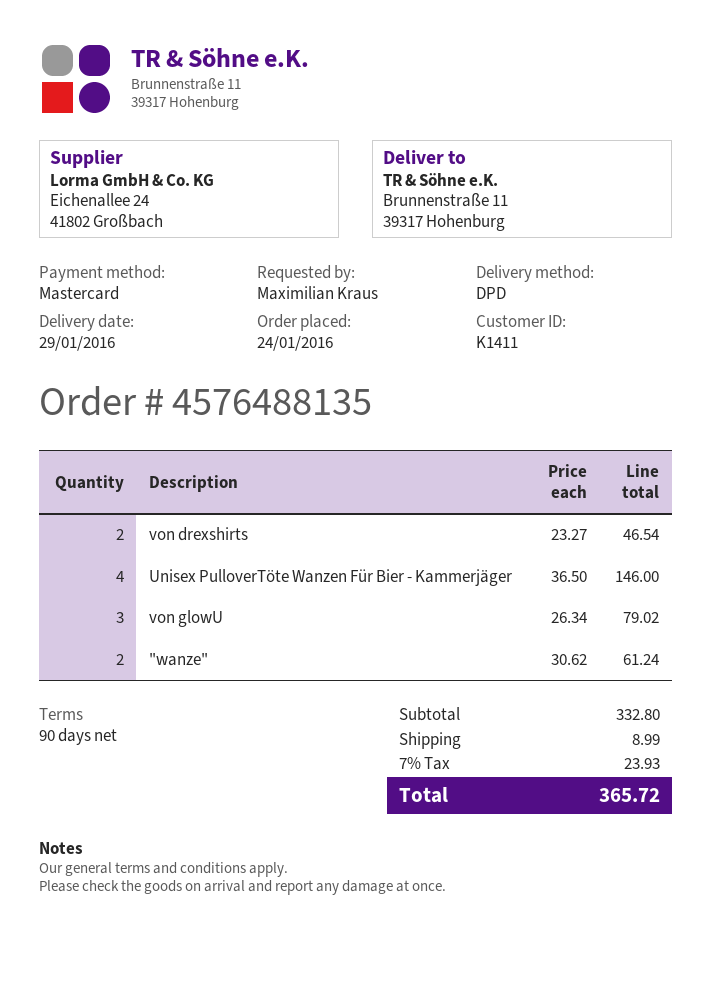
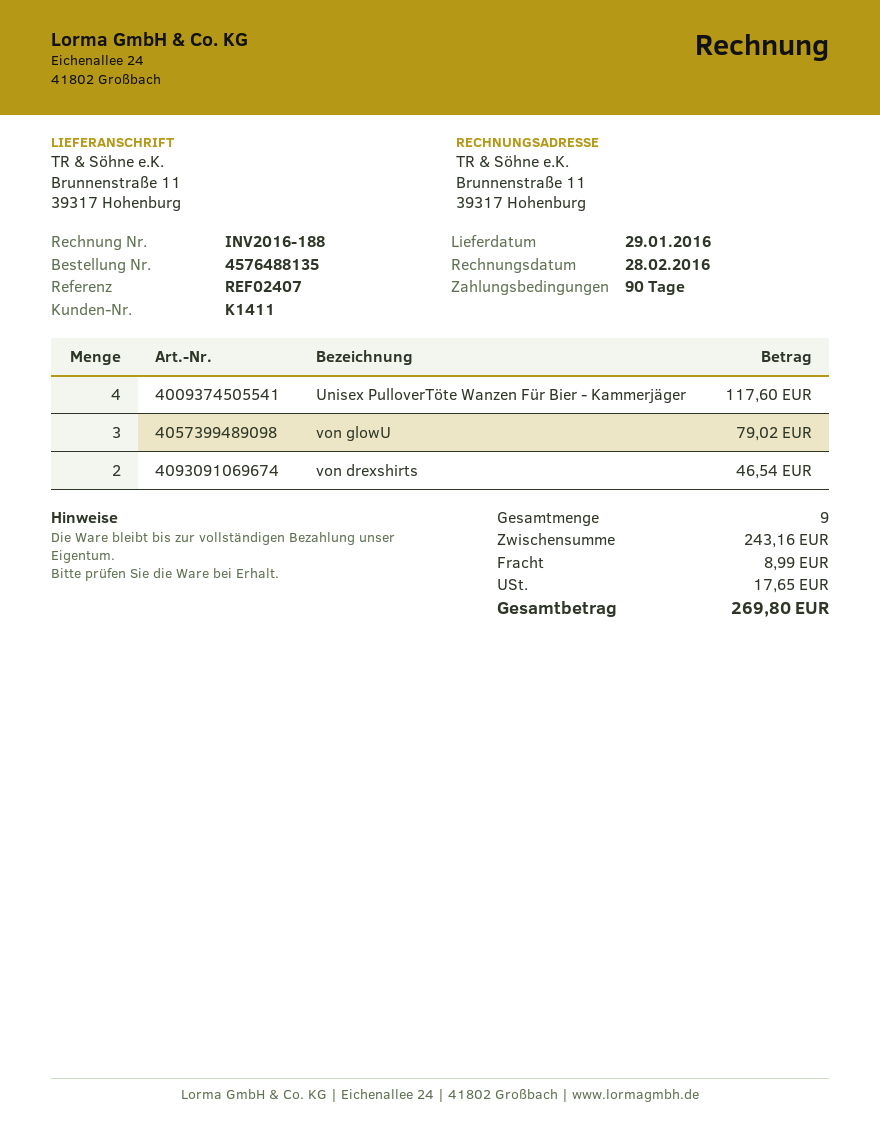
Unisex PulloverTöte Wanzen Für Bier - Kammerjäger: 4 for 146.00 -> 4 for 117.60
"wanze": 2 for 61.24 -> none
subtotal: 332.80 -> 243.16
tax: 23.93 -> 17.65
total: 365.72 -> 269.80

